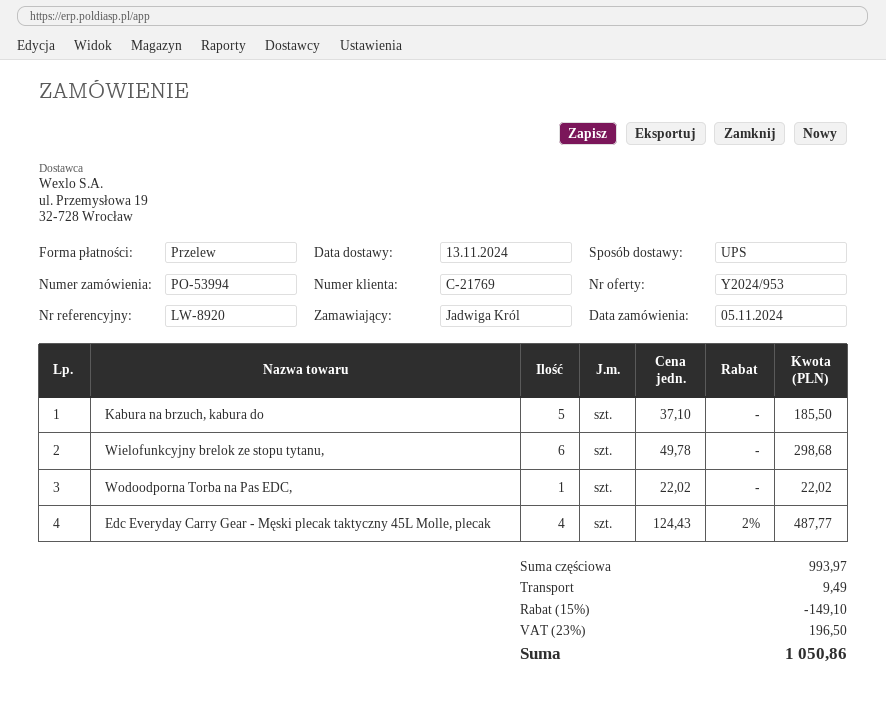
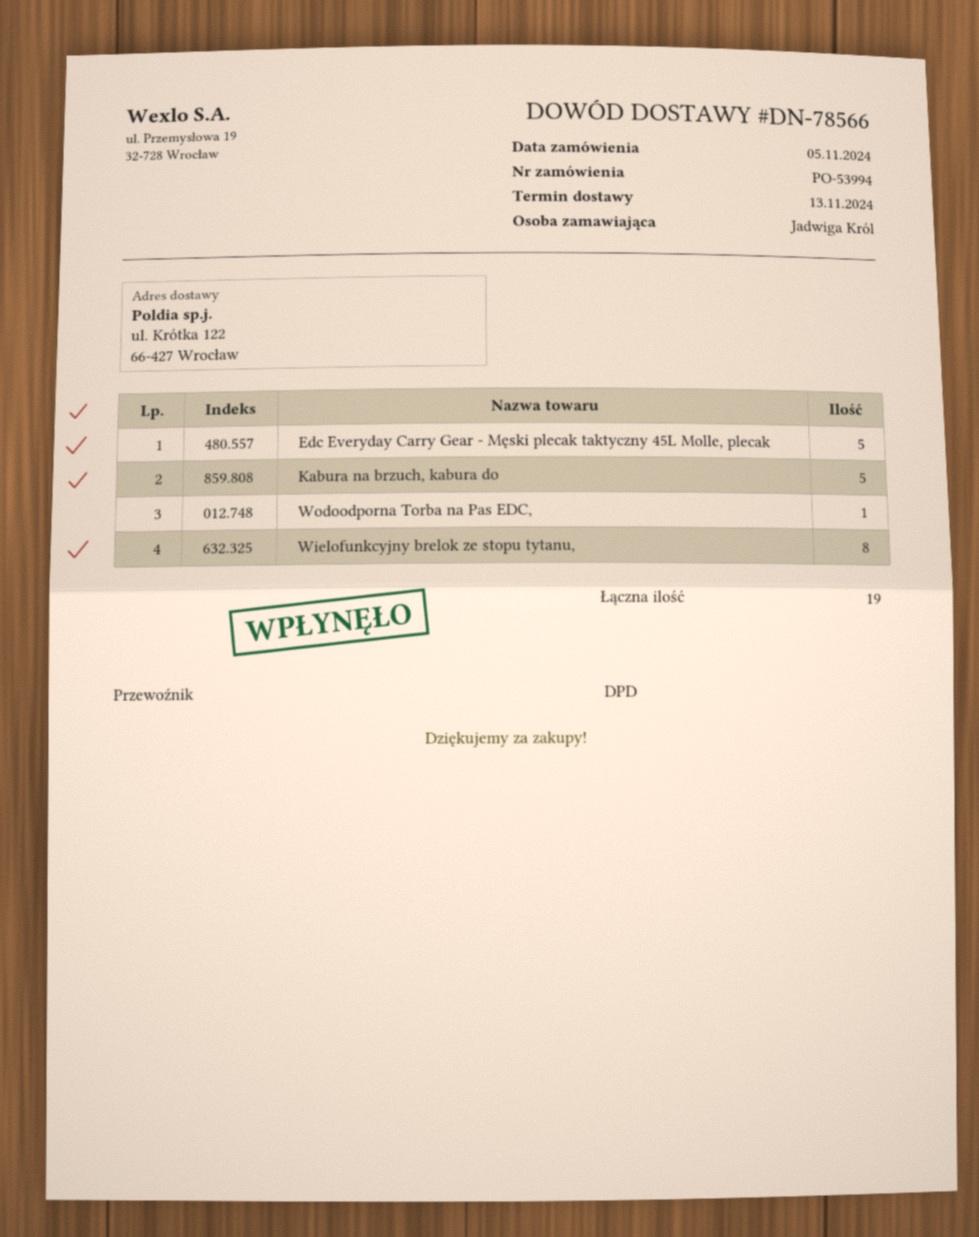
shipping method: UPS -> DPD
Wielofunkcyjny brelok ze stopu tytanu,: 6 -> 8
Edc Everyday Carry Gear - Męski plecak taktyczny 45L Molle, plecak: 4 -> 5

